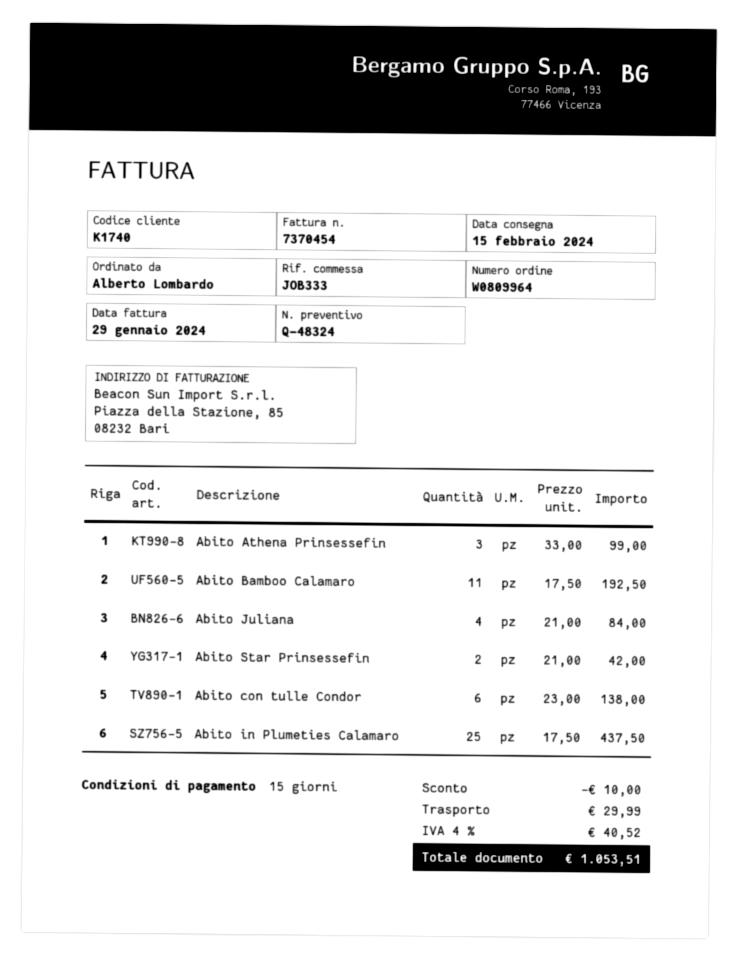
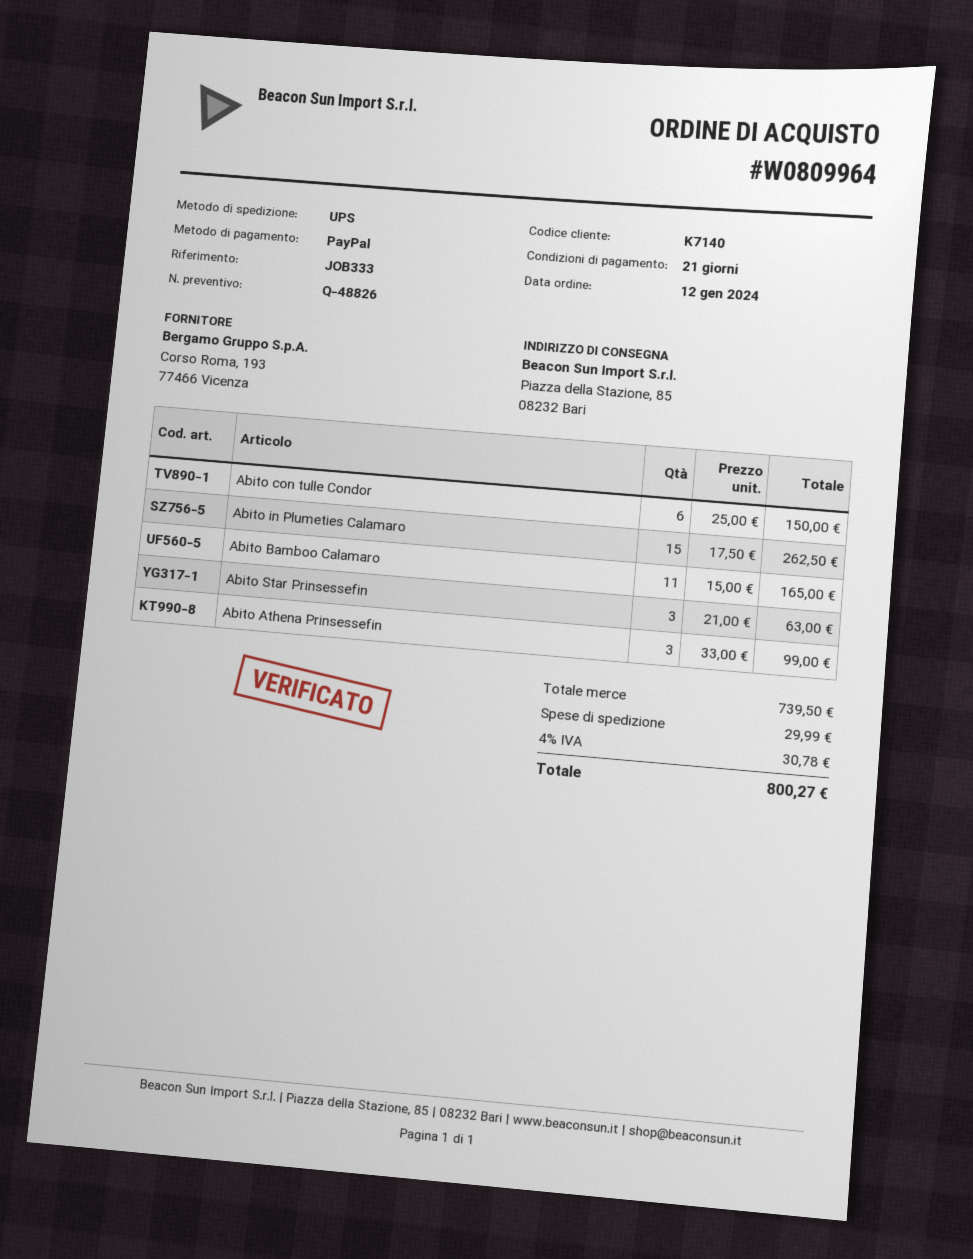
quote number: Q-48324 -> Q-48826
payment terms: 15 days -> 21 days
customer number: K1740 -> K7140
Abito Bamboo Calamaro: 11 x 17.50 = 192.50 -> 11 x 15.00 = 165.00
Abito Juliana: 4 x 21.00 = 84.00 -> none
Abito Star Prinsessefin: 2 x 21.00 = 42.00 -> 3 x 21.00 = 63.00
Abito con tulle Condor: 6 x 23.00 = 138.00 -> 6 x 25.00 = 150.00
Abito in Plumeties Calamaro: 25 x 17.50 = 437.50 -> 15 x 17.50 = 262.50
discount: 10.00 -> none
tax: 4% = 40.52 -> 4% = 30.78
total: 1053.51 -> 800.27

